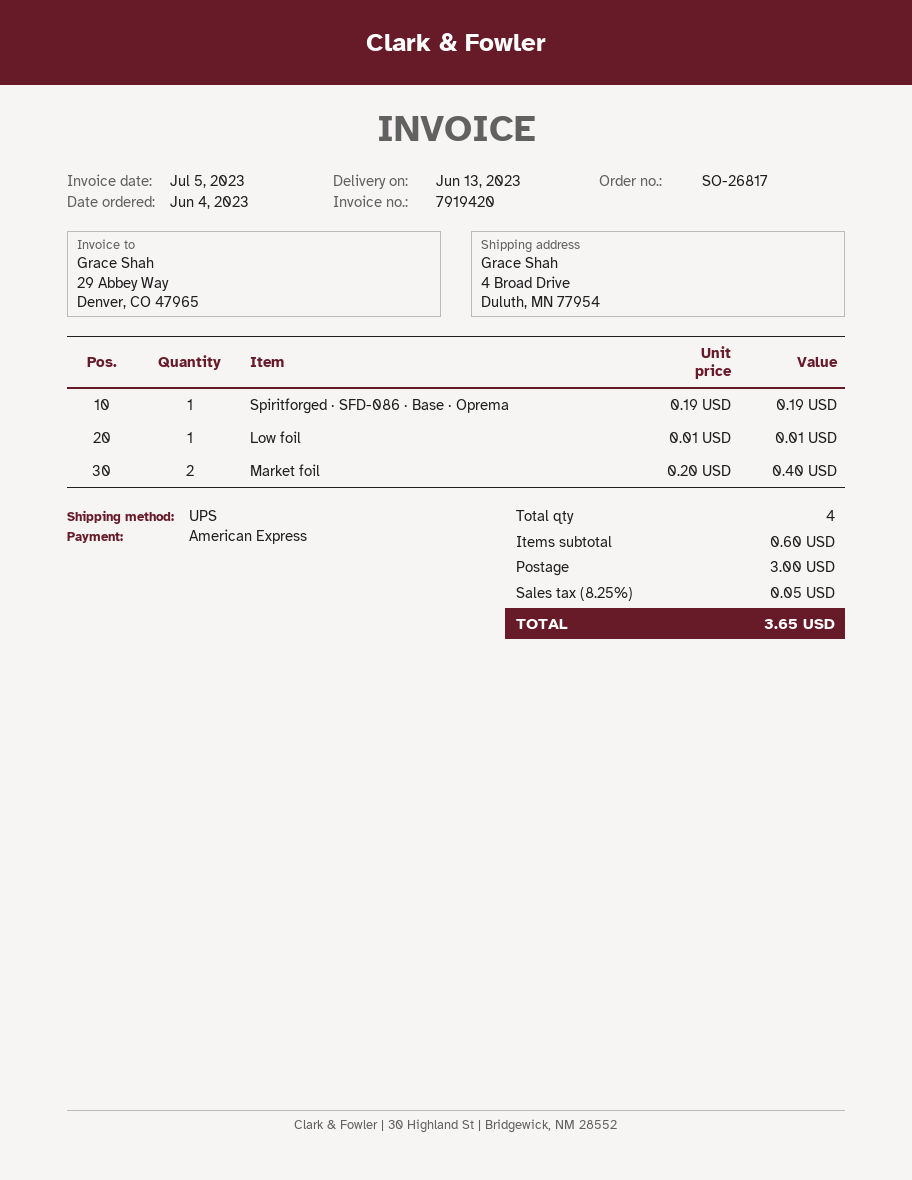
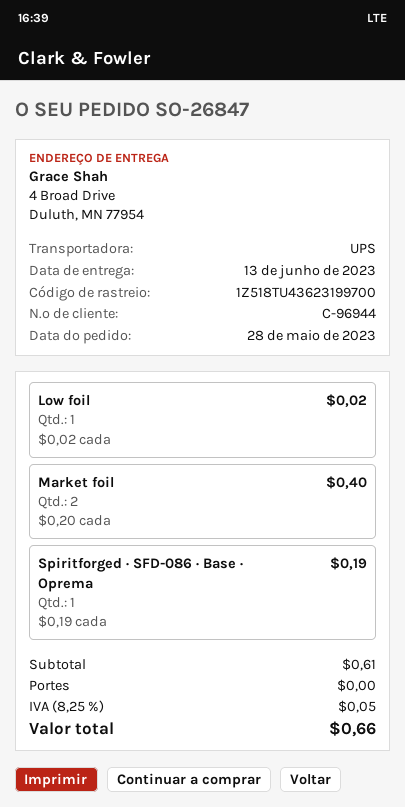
order number: SO-26817 -> SO-26847
order date: 2023-06-04 -> 2023-05-28
Low foil: 1 x 0.01 = 0.01 -> 1 x 0.02 = 0.02
subtotal: 0.60 -> 0.61
shipping: 3.00 -> 0.00
total: 3.65 -> 0.66

